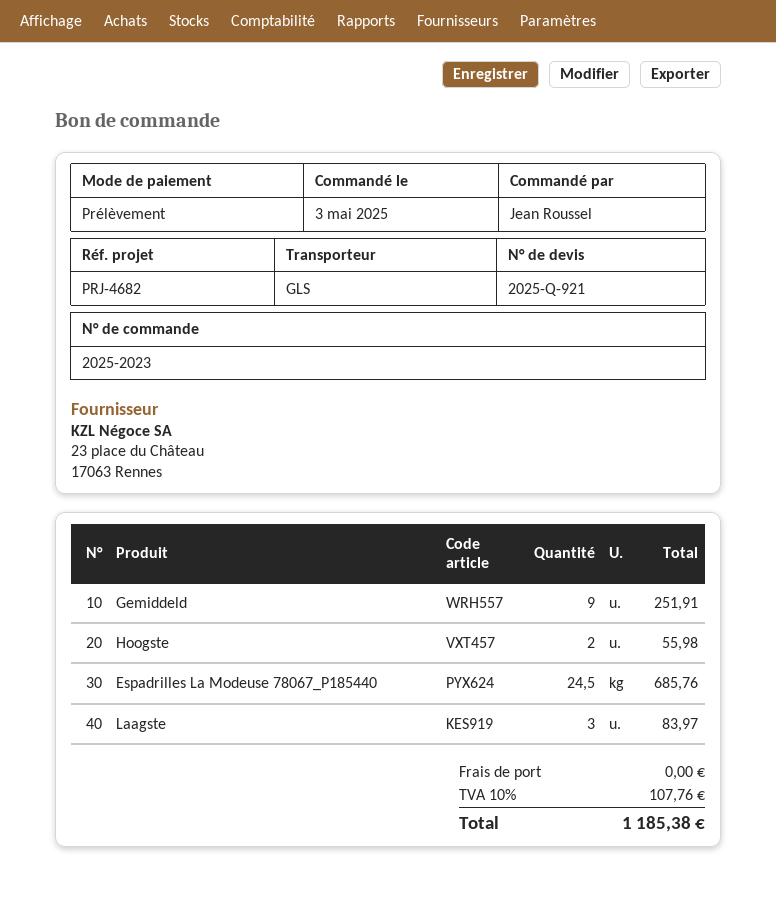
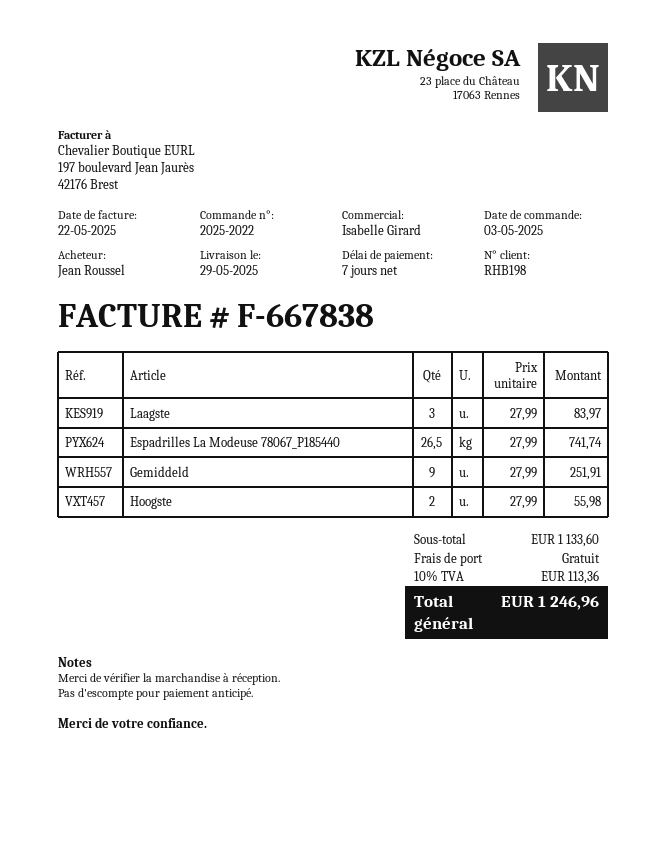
order number: 2025-2023 -> 2025-2022
Espadrilles La Modeuse 78067_P185440: 24.5 for 685.76 -> 26.5 for 741.74
tax: 10% = 107.76 -> 10% = 113.36
total: 1185.38 -> 1246.96

